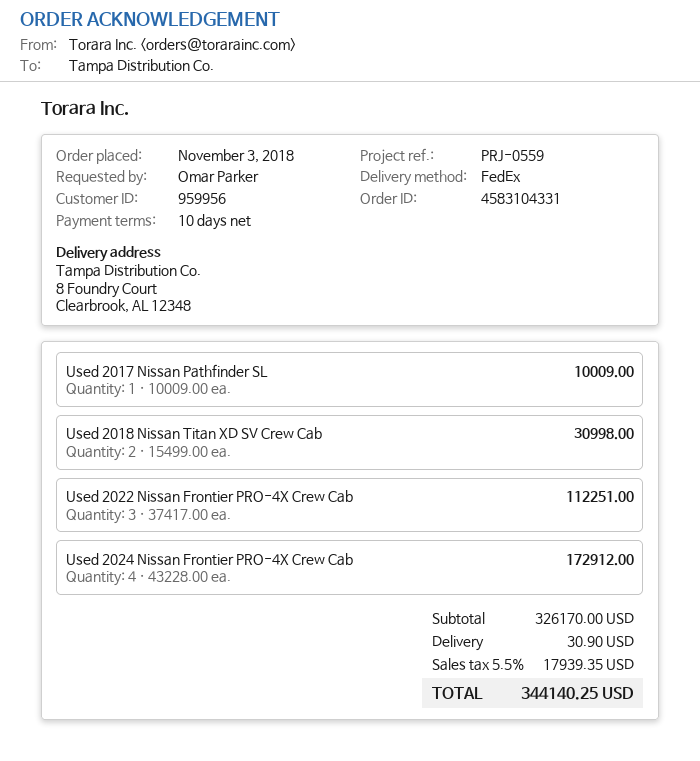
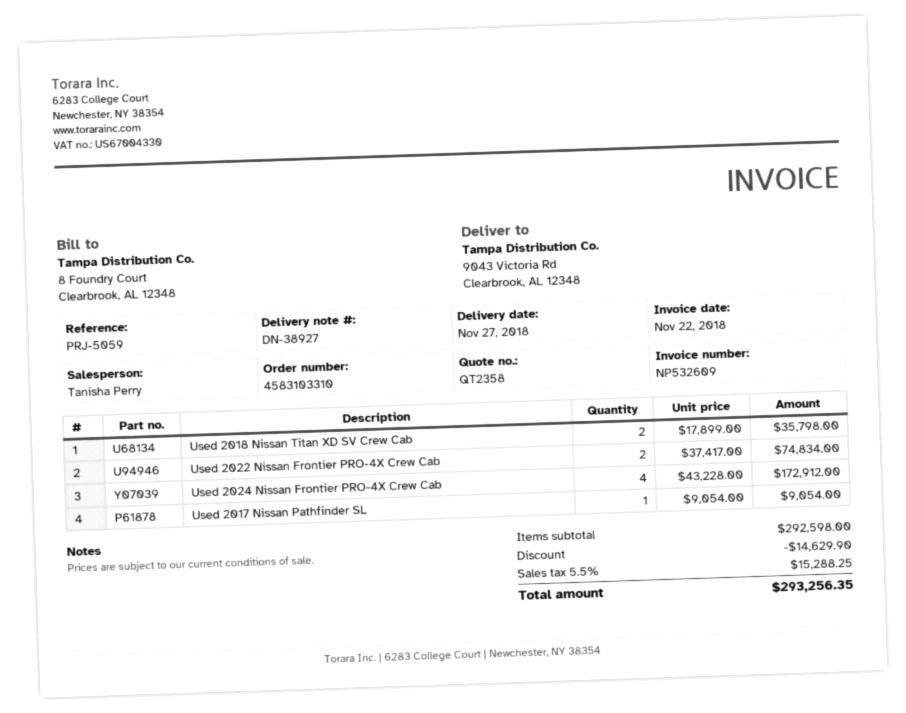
order number: 4583104331 -> 4583103310
reference: PRJ-0559 -> PRJ-5059
ship to: 8 Foundry Court, Clearbrook, AL 12348 -> 9043 Victoria Rd, Clearbrook, AL 12348
Used 2017 Nissan Pathfinder SL: 1 x 10009.00 = 10009.00 -> 1 x 9054.00 = 9054.00
Used 2018 Nissan Titan XD SV Crew Cab: 2 x 15499.00 = 30998.00 -> 2 x 17899.00 = 35798.00
Used 2022 Nissan Frontier PRO-4X Crew Cab: 3 x 37417.00 = 112251.00 -> 2 x 37417.00 = 74834.00
subtotal: 326170.00 -> 292598.00
discount: none -> 14629.90
shipping: 30.90 -> none
tax: 5.5% = 17939.35 -> 5.5% = 15288.25
total: 344140.25 -> 293256.35

